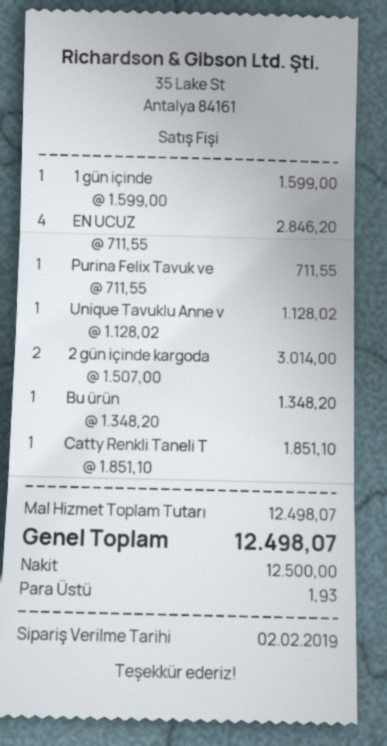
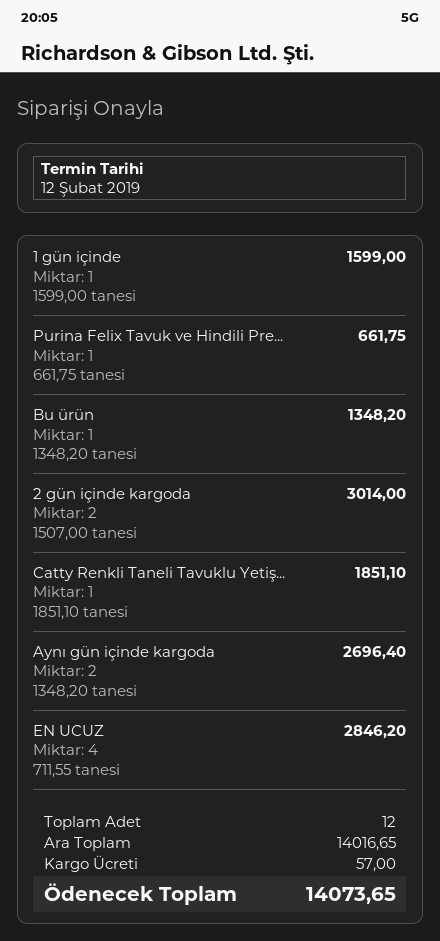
Purina Felix Tavuk ve: 1 x 711.55 = 711.55 -> 1 x 661.75 = 661.75
Unique Tavuklu Anne v: 1 x 1128.02 = 1128.02 -> none
Aynı gün içinde kargoda: none -> 2 x 1348.20 = 2696.40
subtotal: 12498.07 -> 14016.65
shipping: none -> 57.00
total: 12498.07 -> 14073.65

